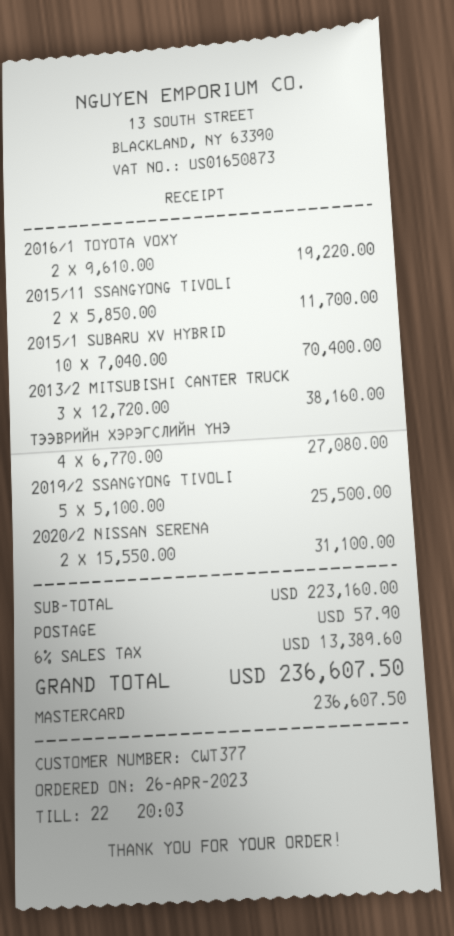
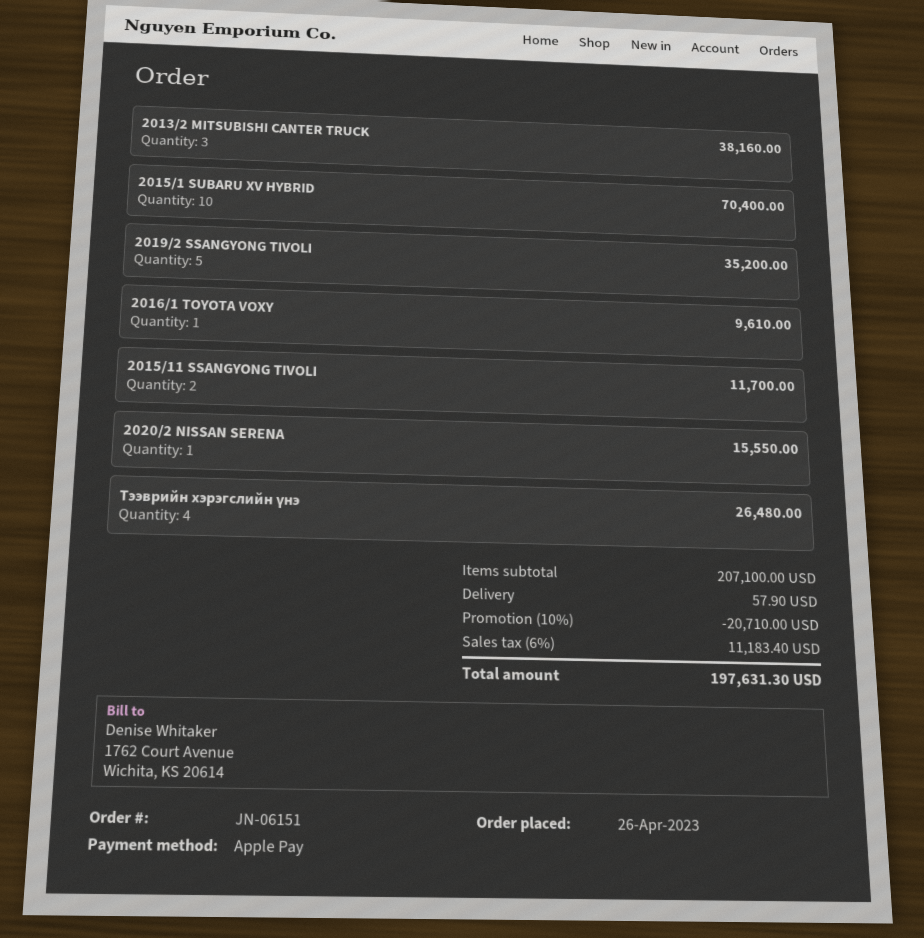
payment method: Mastercard -> Apple Pay
2016/1 TOYOTA VOXY: 2 for 19220.00 -> 1 for 9610.00
ТЭЭВРИЙН ХЭРЭГСЛИЙН ҮНЭ: 4 for 27080.00 -> 4 for 26480.00
2019/2 SSANGYONG TIVOLI: 5 for 25500.00 -> 5 for 35200.00
2020/2 NISSAN SERENA: 2 for 31100.00 -> 1 for 15550.00
subtotal: 223160.00 -> 207100.00
discount: none -> 10% = 20710.00
tax: 6% = 13389.60 -> 6% = 11183.40
total: 236607.50 -> 197631.30

